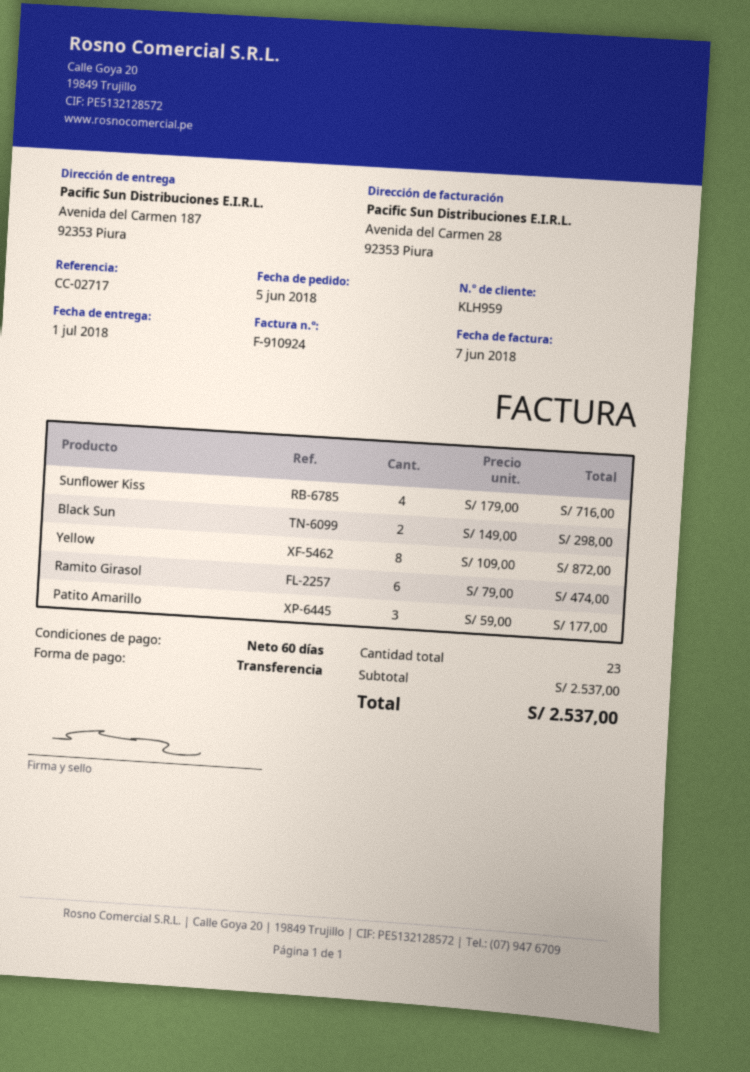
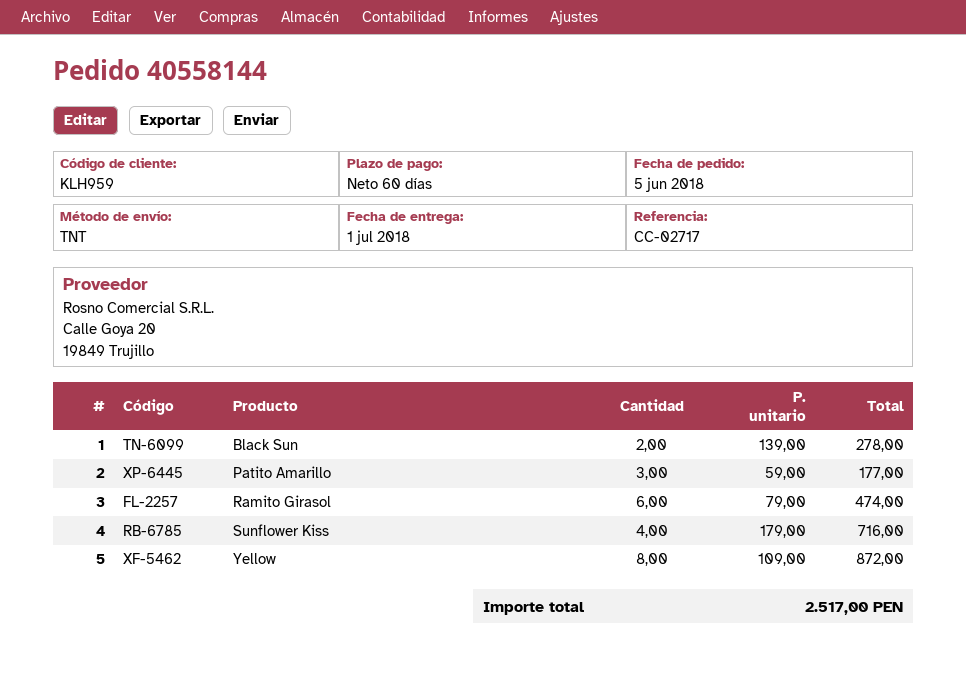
Black Sun: 2 x 149.00 = 298.00 -> 2 x 139.00 = 278.00
total: 2537.00 -> 2517.00

